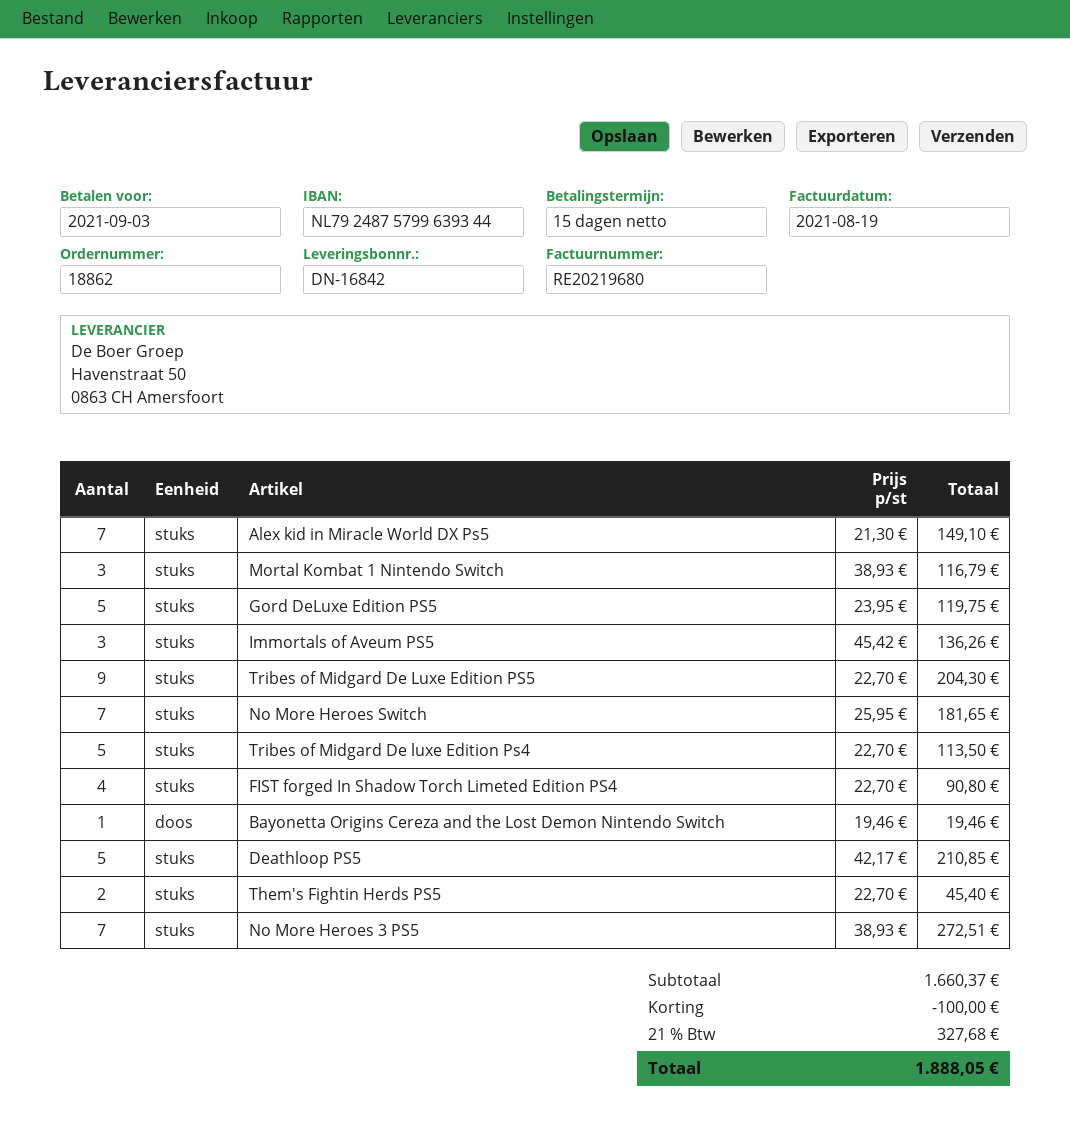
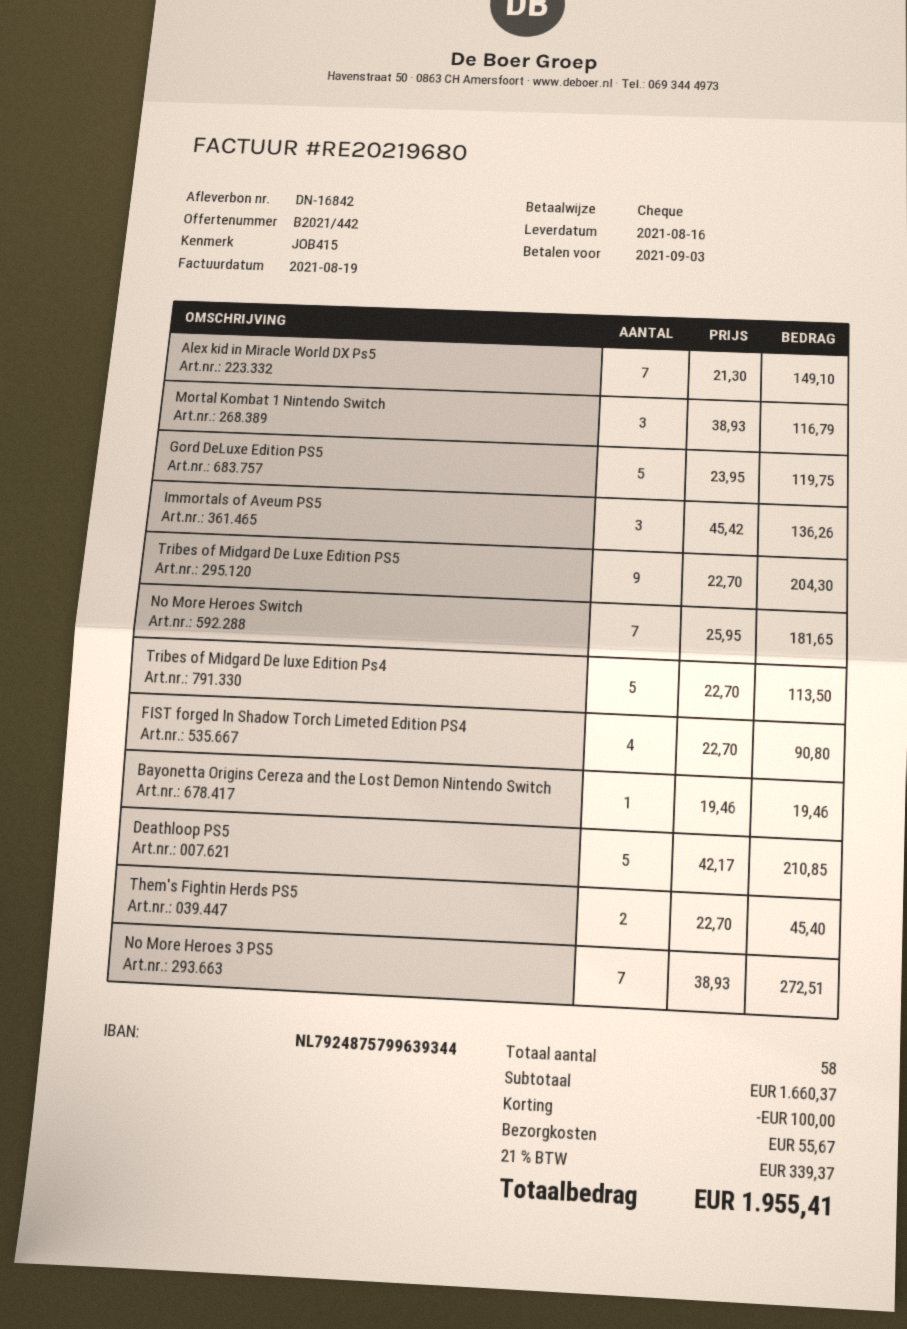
shipping: none -> 55.67
tax: 21% = 327.68 -> 21% = 339.37
total: 1888.05 -> 1955.41

